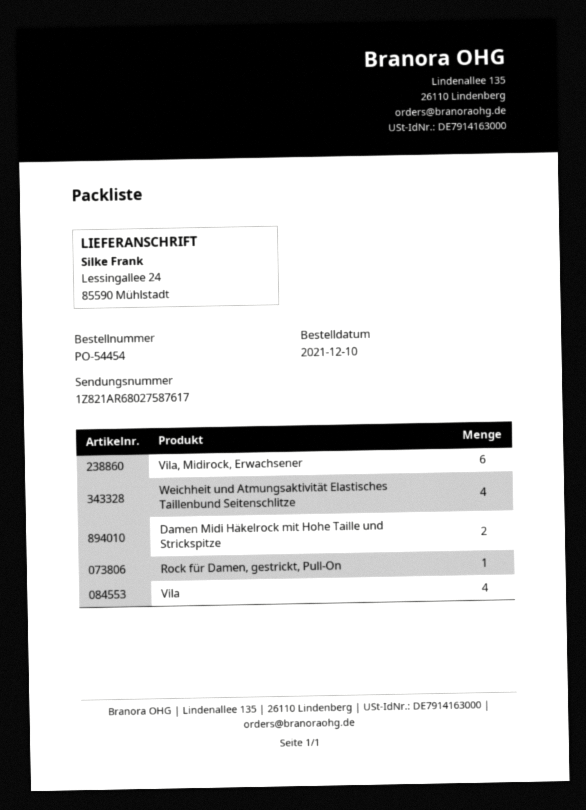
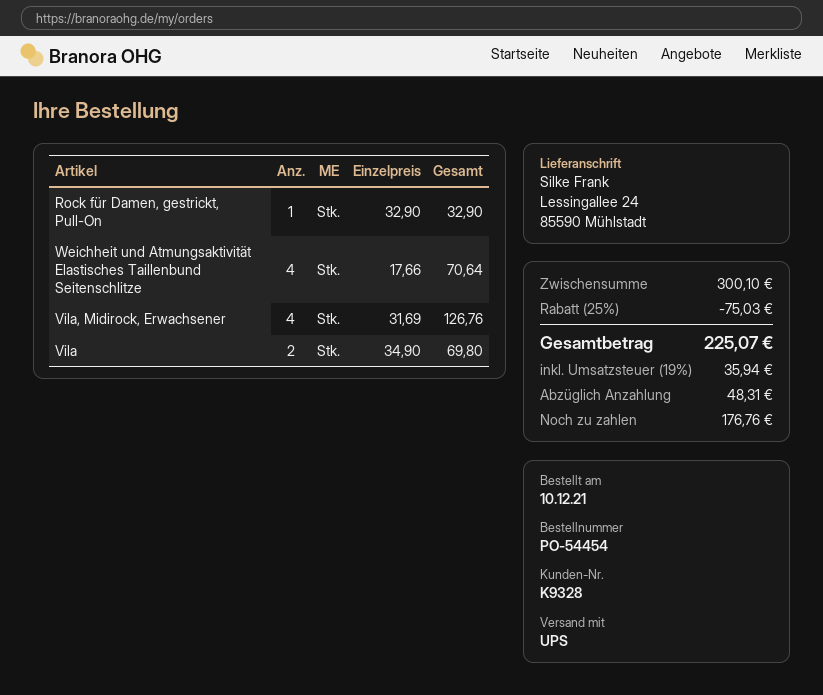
Vila, Midirock, Erwachsener: 6 -> 4
Damen Midi Häkelrock mit Hohe Taille und Strickspitze: 2 -> none
Vila: 4 -> 2

